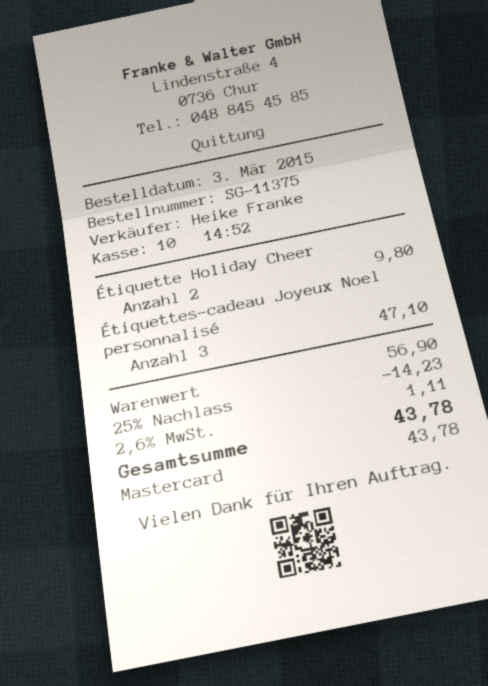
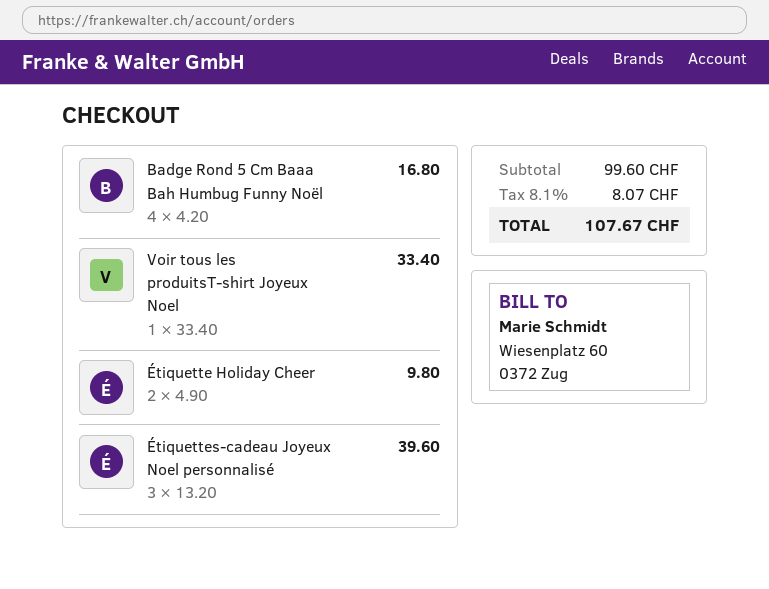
Étiquettes-cadeau Joyeux Noel personnalisé: 3 for 47.10 -> 3 for 39.60
Badge Rond 5 Cm Baaa Bah Humbug Funny Noël: none -> 4 for 16.80
Voir tous les produitsT-shirt Joyeux Noel: none -> 1 for 33.40
subtotal: 56.90 -> 99.60
discount: 25% = 14.23 -> none
tax: 2.6% = 1.11 -> 8.1% = 8.07
total: 43.78 -> 107.67

